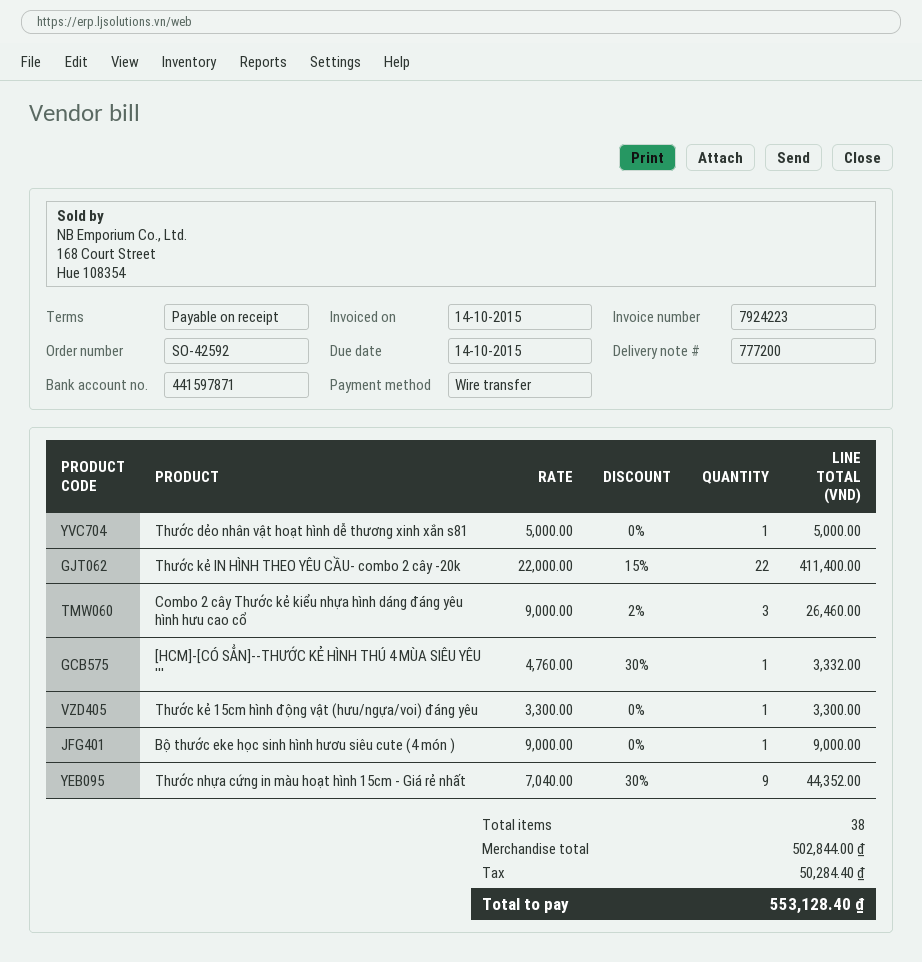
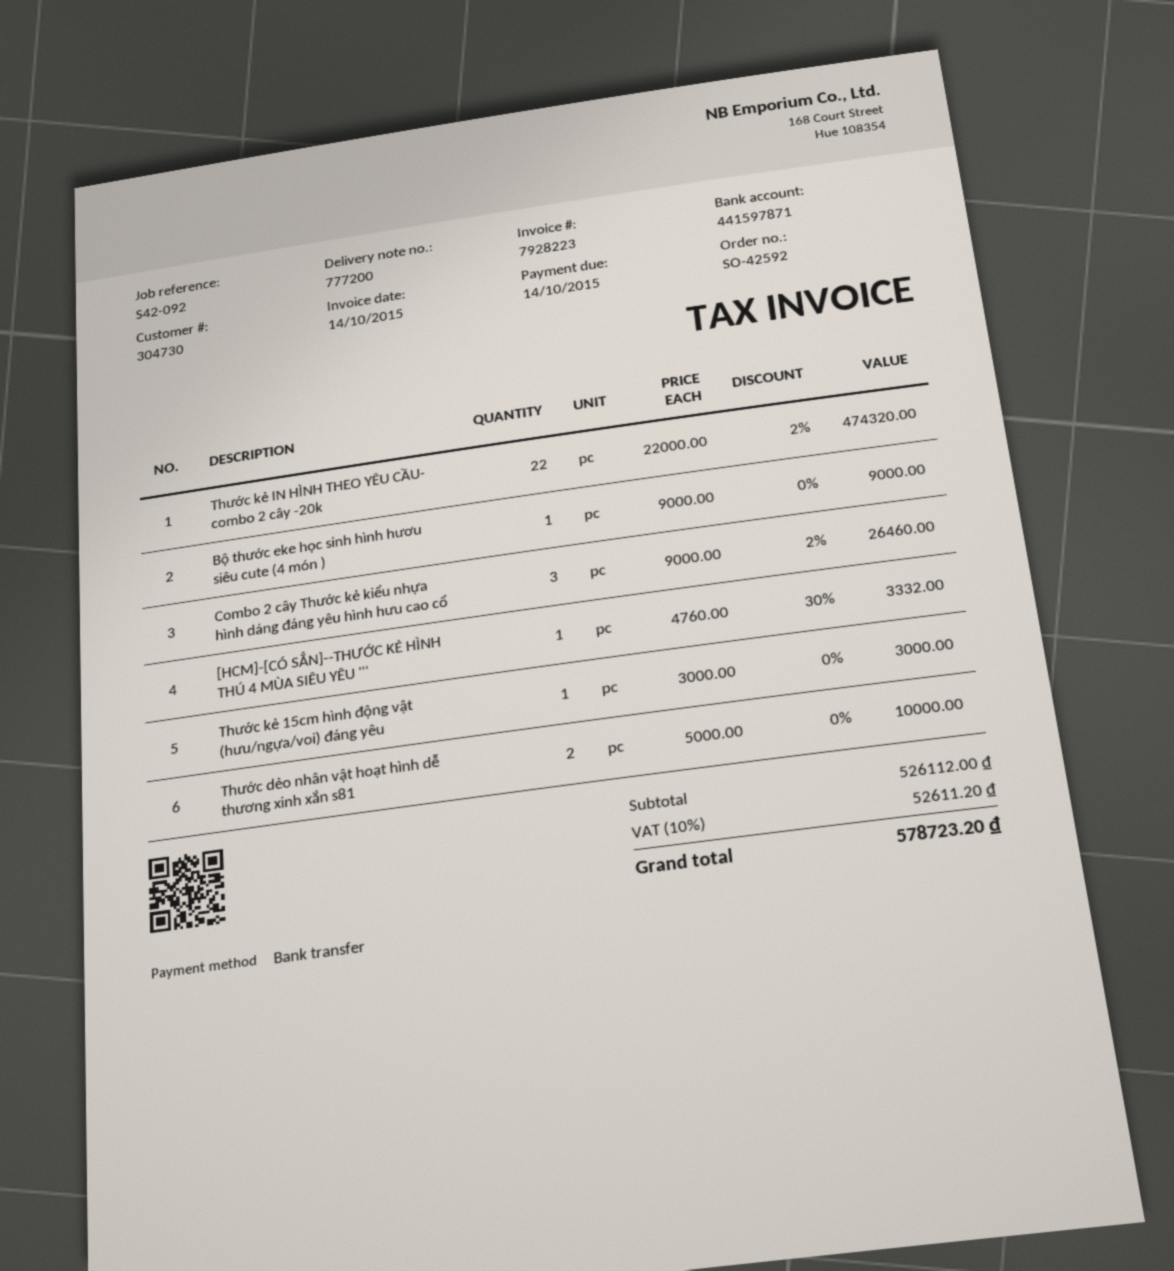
invoice number: 7924223 -> 7928223
Thước dẻo nhân vật hoạt hình dễ thương xinh xắn s81: 1 x 5000.00 = 5000.00 -> 2 x 5000.00 = 10000.00
Thước kẻ IN HÌNH THEO YÊU CẦU- combo 2 cây -20k: 22 x 22000.00 - 15% = 411400.00 -> 22 x 22000.00 - 2% = 474320.00
Thước kẻ 15cm hình động vật (hưu/ngựa/voi) đáng yêu: 1 x 3300.00 = 3300.00 -> 1 x 3000.00 = 3000.00
Thước nhựa cứng in màu hoạt hình 15cm - Giá rẻ nhất: 9 x 7040.00 - 30% = 44352.00 -> none
subtotal: 502844.00 -> 526112.00
tax: 50284.40 -> 52611.20
total: 553128.40 -> 578723.20

